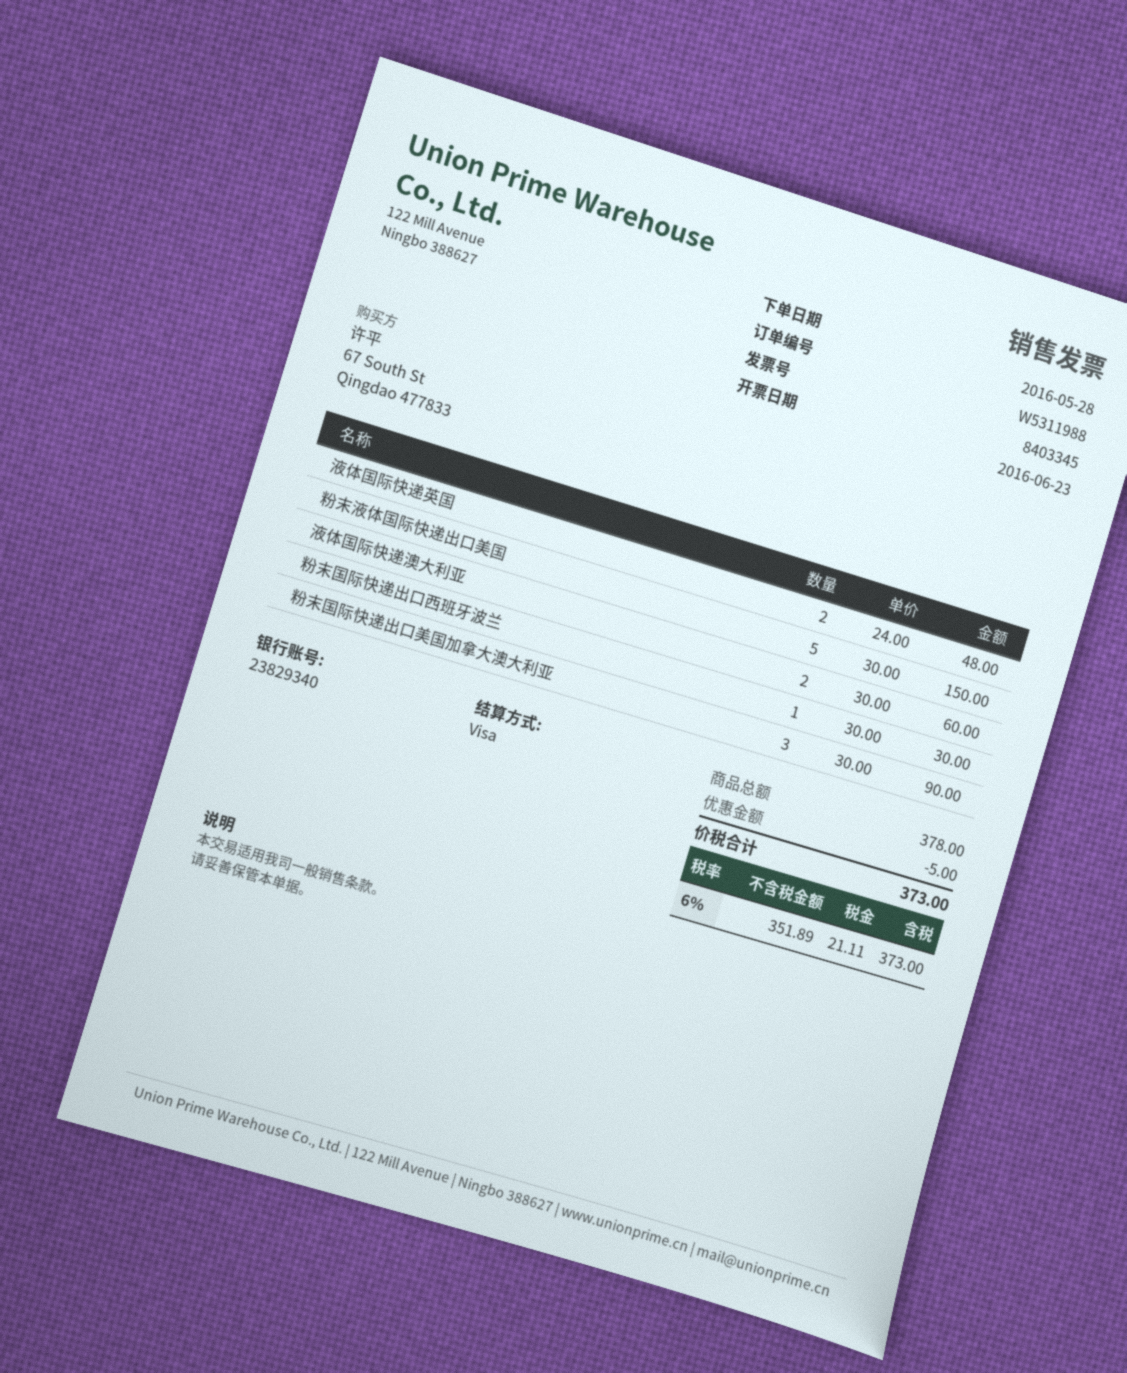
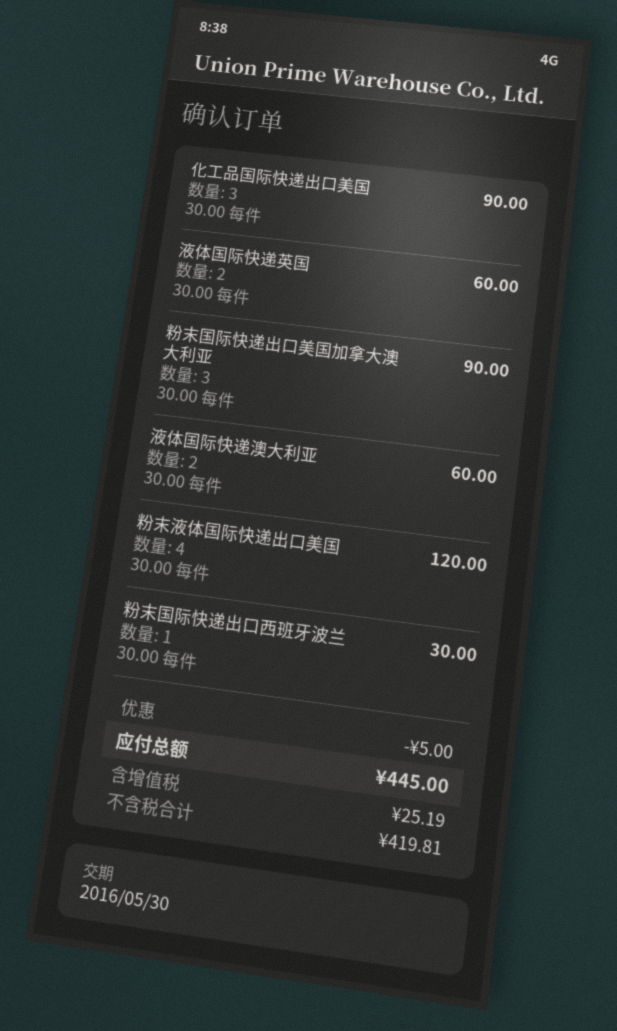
液体国际快递英国: 2 x 24.00 = 48.00 -> 2 x 30.00 = 60.00
粉末液体国际快递出口美国: 5 x 30.00 = 150.00 -> 4 x 30.00 = 120.00
化工品国际快递出口美国: none -> 3 x 30.00 = 90.00
net: 351.89 -> 419.81
tax: 21.11 -> 25.19
total: 373.00 -> 445.00

